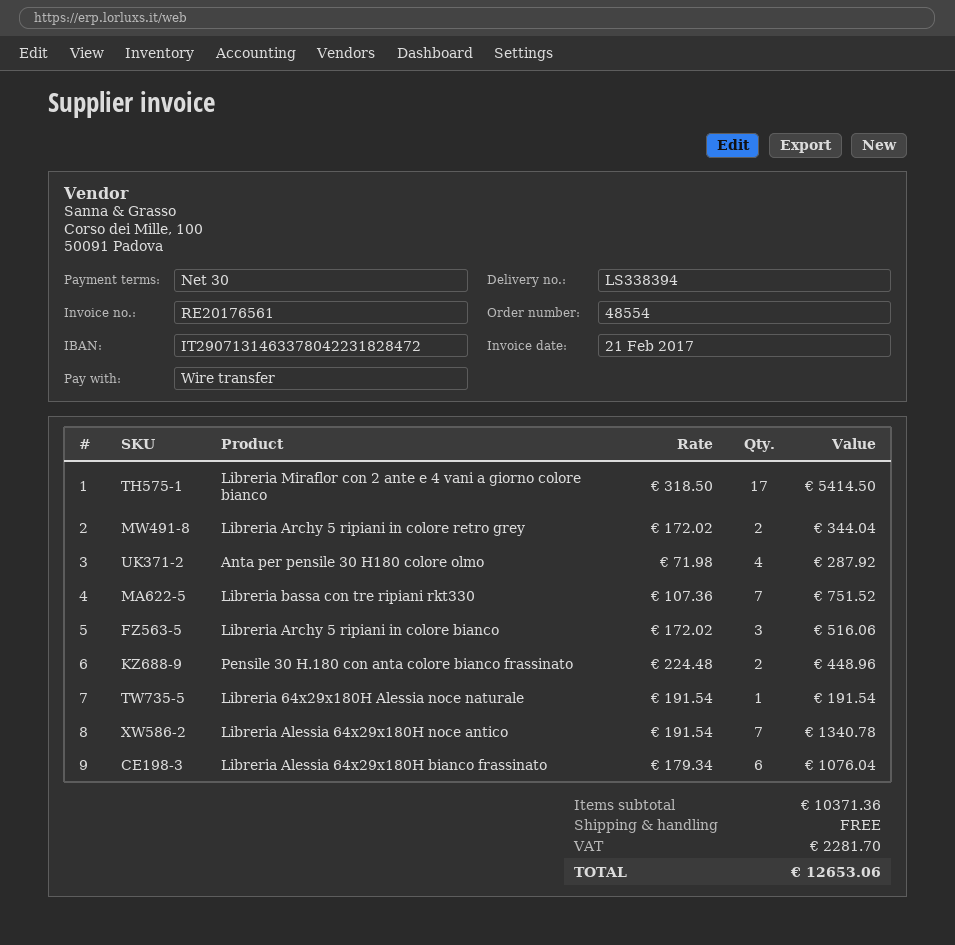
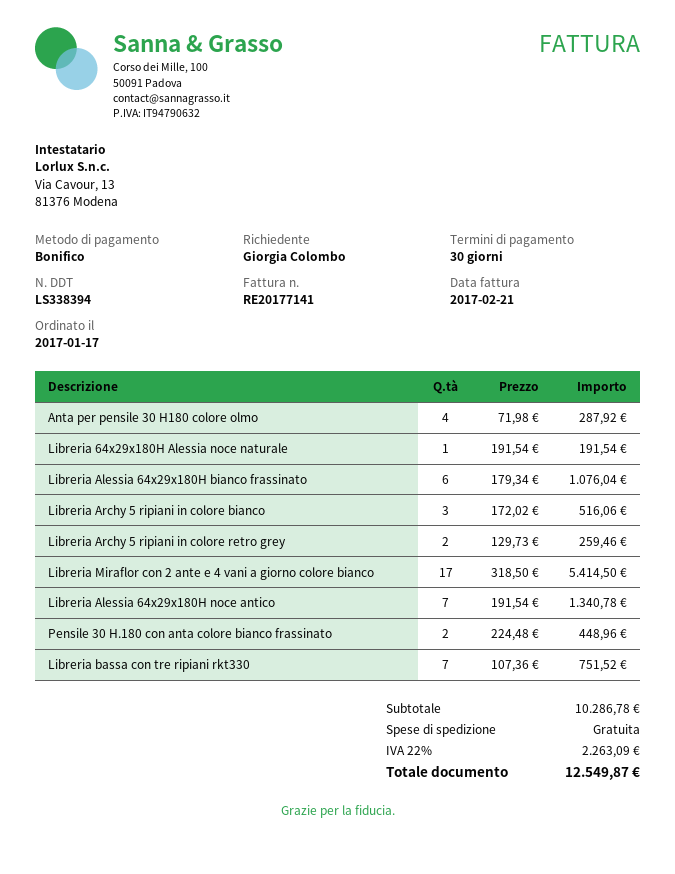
invoice number: RE20176561 -> RE20177141
Libreria Archy 5 ripiani in colore retro grey: 2 x 172.02 = 344.04 -> 2 x 129.73 = 259.46
subtotal: 10371.36 -> 10286.78
tax: 2281.70 -> 2263.09
total: 12653.06 -> 12549.87

